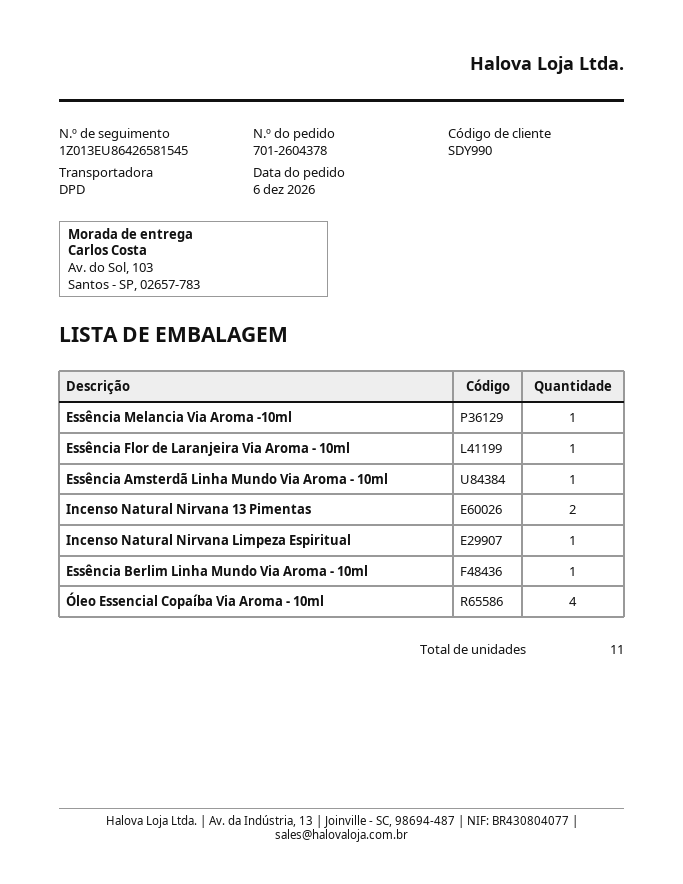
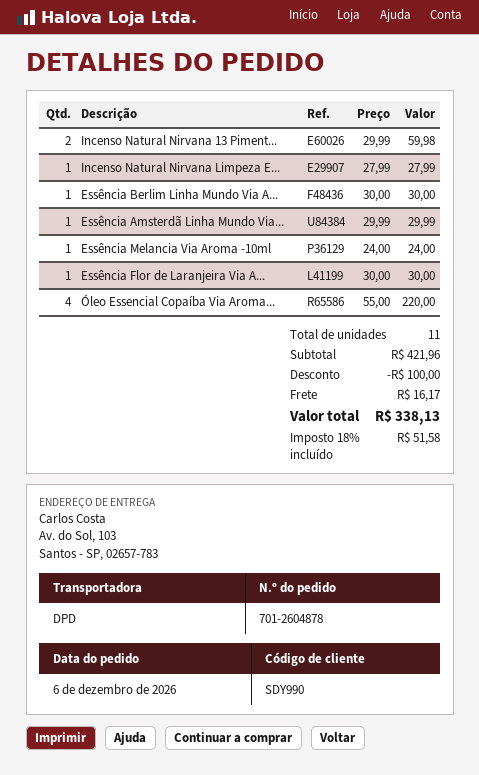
order number: 701-2604378 -> 701-2604878

